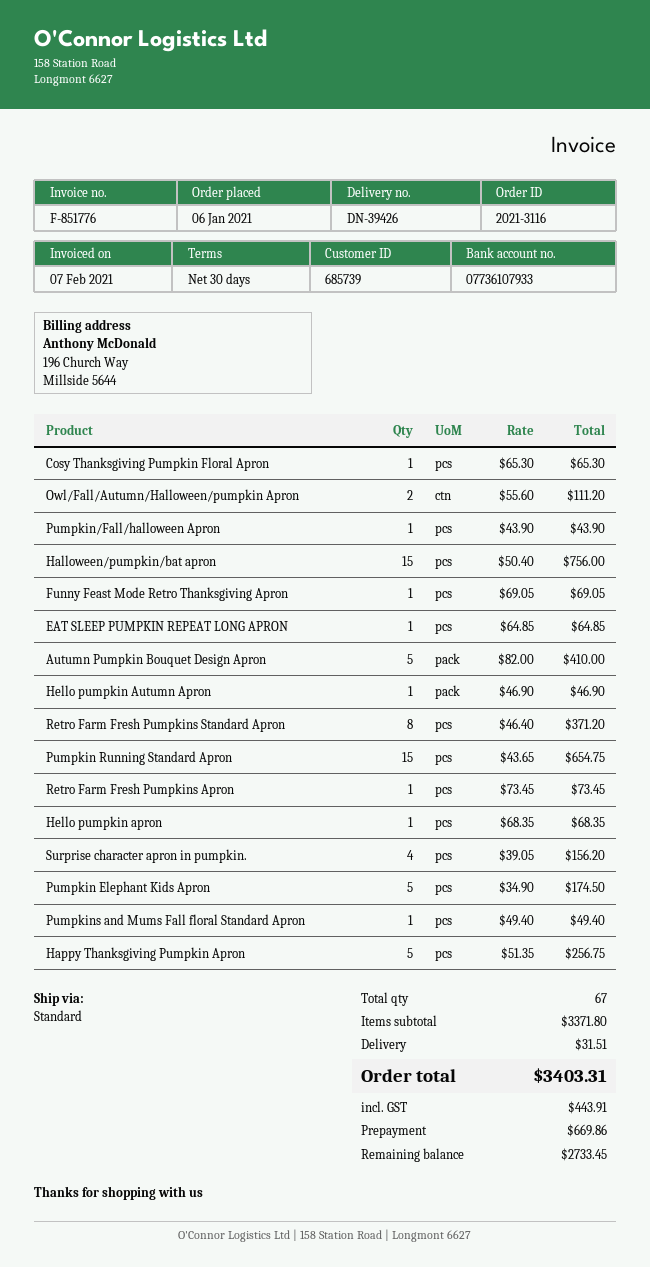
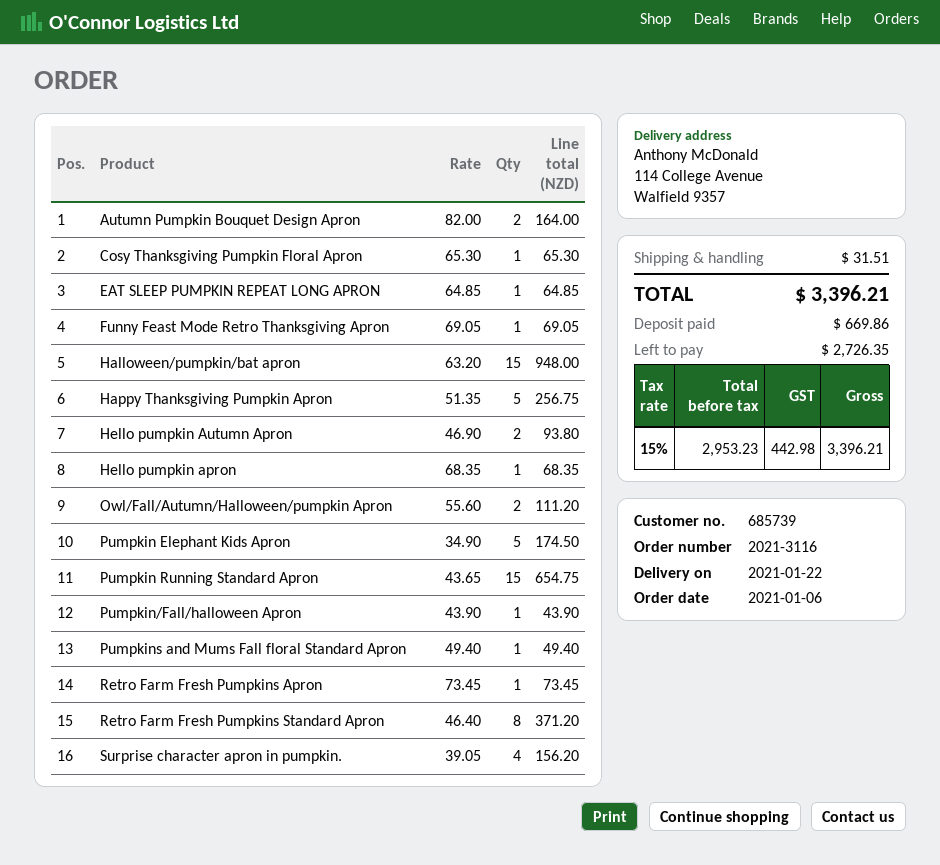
Halloween/pumpkin/bat apron: 15 x 50.40 = 756.00 -> 15 x 63.20 = 948.00
Autumn Pumpkin Bouquet Design Apron: 5 x 82.00 = 410.00 -> 2 x 82.00 = 164.00
Hello pumpkin Autumn Apron: 1 x 46.90 = 46.90 -> 2 x 46.90 = 93.80
tax: 443.91 -> 442.98
total: 3403.31 -> 3396.21
balance: 2733.45 -> 2726.35

